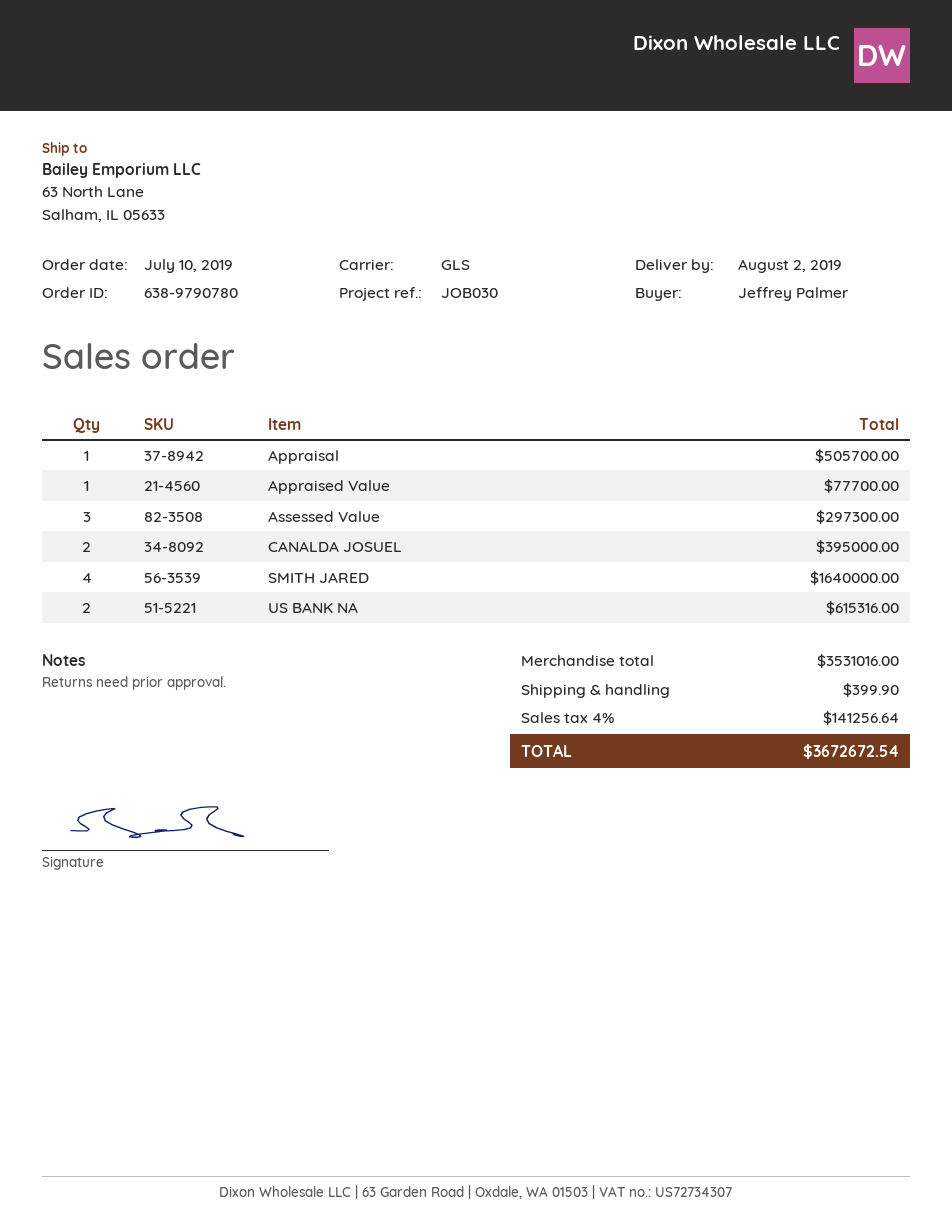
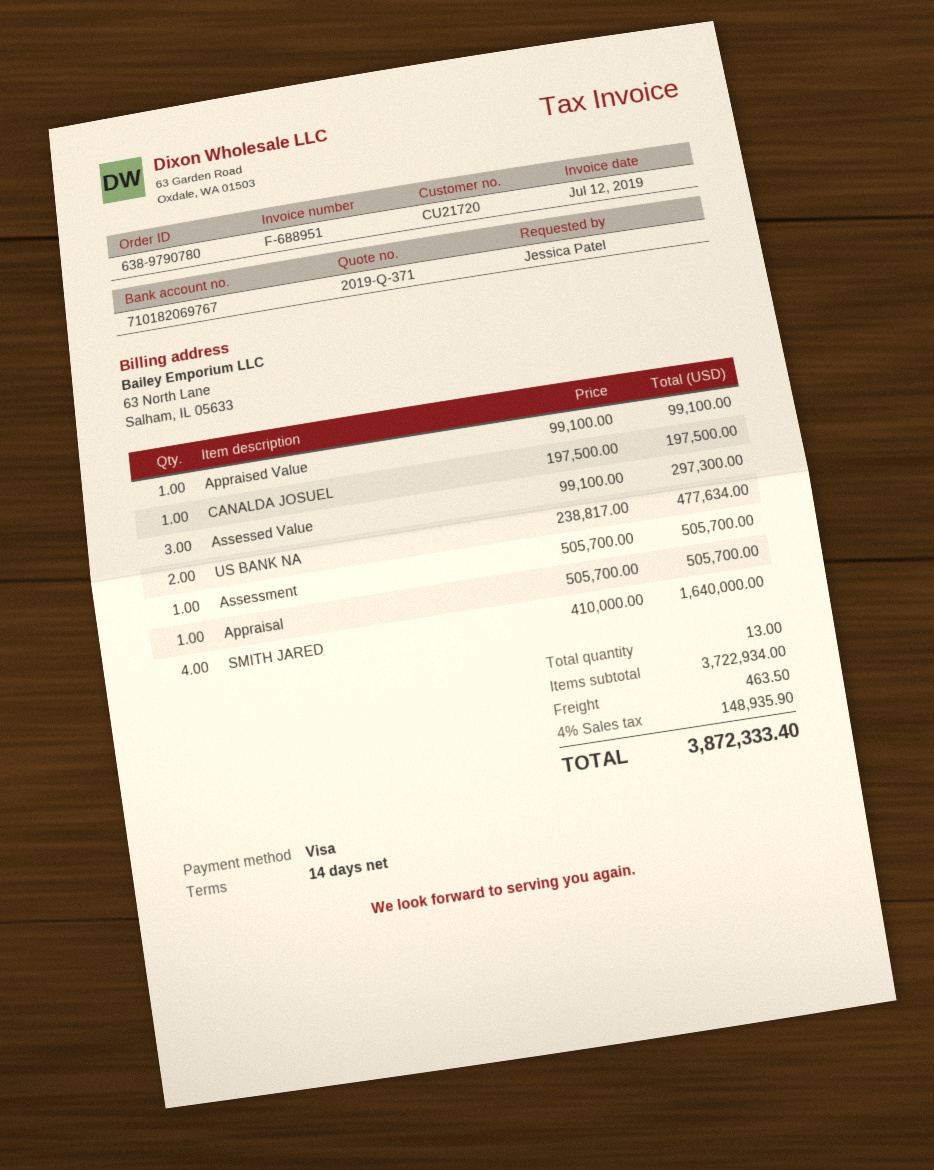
ordered by: Jeffrey Palmer -> Jessica Patel
Appraised Value: 1 for 77700.00 -> 1 for 99100.00
CANALDA JOSUEL: 2 for 395000.00 -> 1 for 197500.00
US BANK NA: 2 for 615316.00 -> 2 for 477634.00
Assessment: none -> 1 for 505700.00
subtotal: 3531016.00 -> 3722934.00
shipping: 399.90 -> 463.50
tax: 4% = 141256.64 -> 4% = 148935.90
total: 3672672.54 -> 3872333.40

